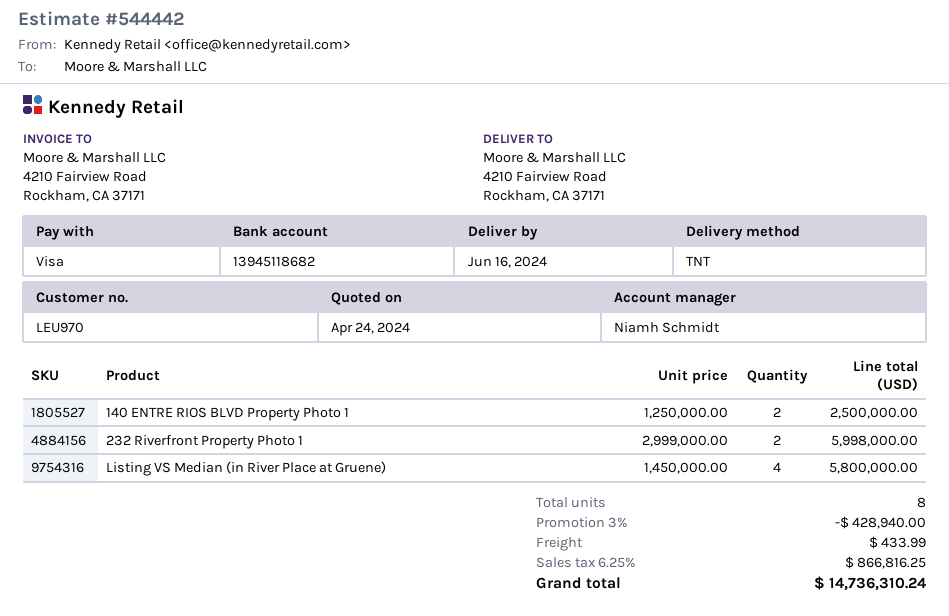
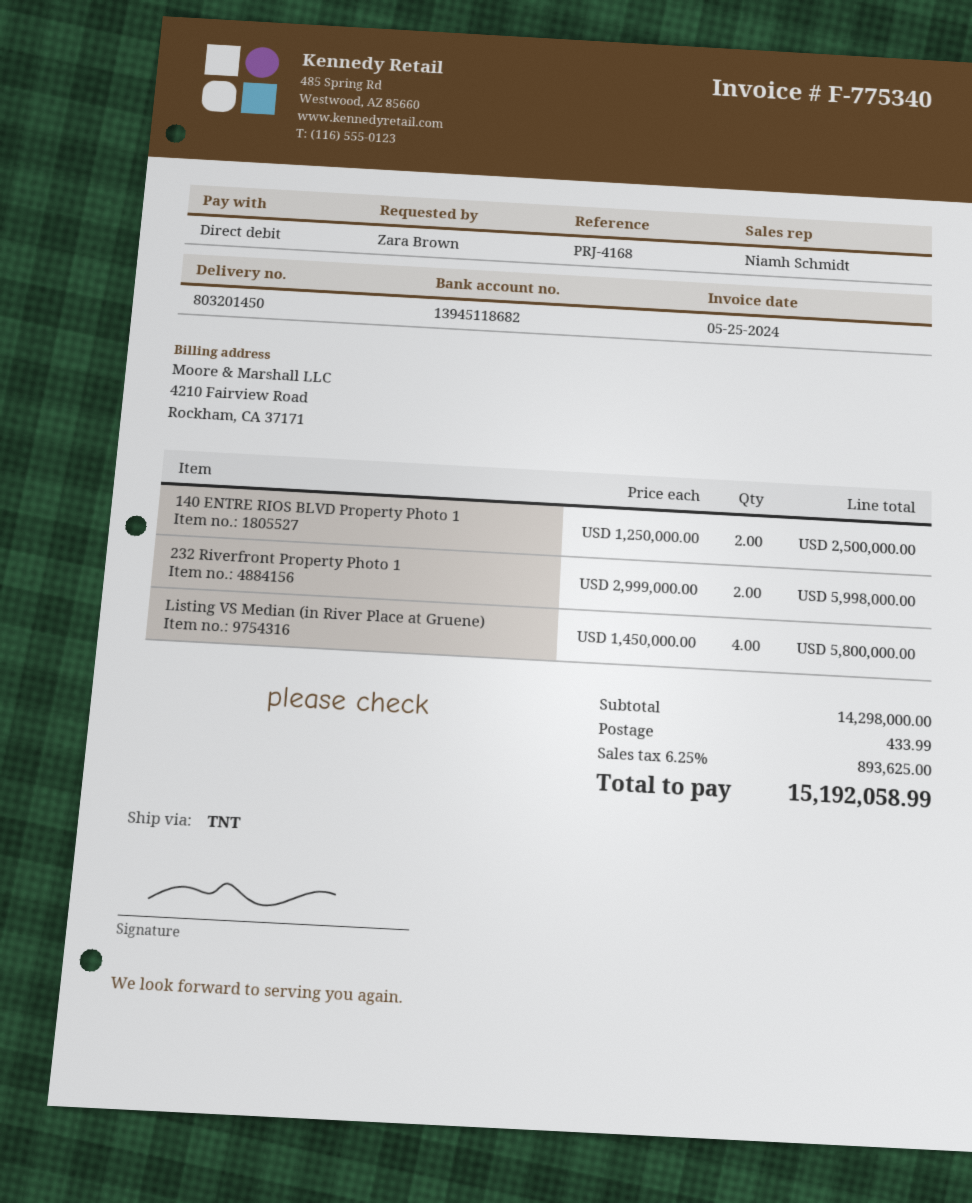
payment method: Visa -> direct debit
discount: 3% = 428940.00 -> none
tax: 6.25% = 866816.25 -> 6.25% = 893625.00
total: 14736310.24 -> 15192058.99

